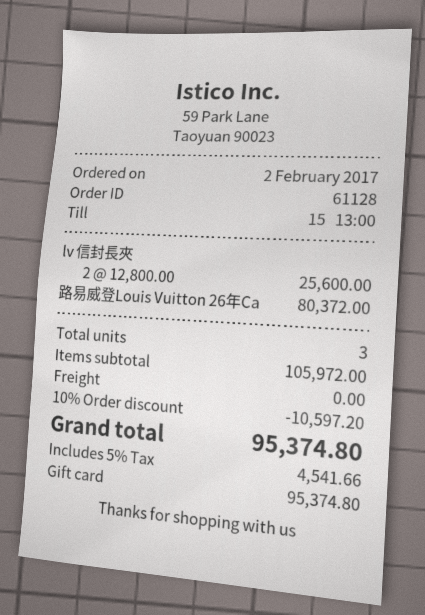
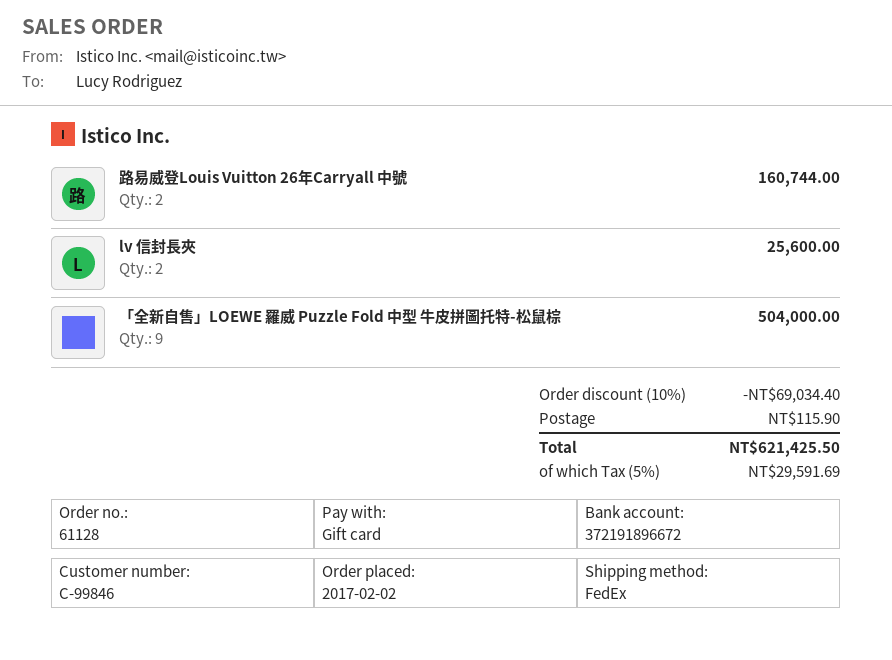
路易威登Louis Vuitton 26年Ca: 1 for 80372.00 -> 2 for 160744.00
「全新自售」LOEWE 羅威 Puzzle Fold 中型 牛皮拼圖托特-松鼠棕: none -> 9 for 504000.00
discount: 10% = 10597.20 -> 10% = 69034.40
shipping: 0.00 -> 115.90
tax: 5% = 4541.66 -> 5% = 29591.69
total: 95374.80 -> 621425.50

